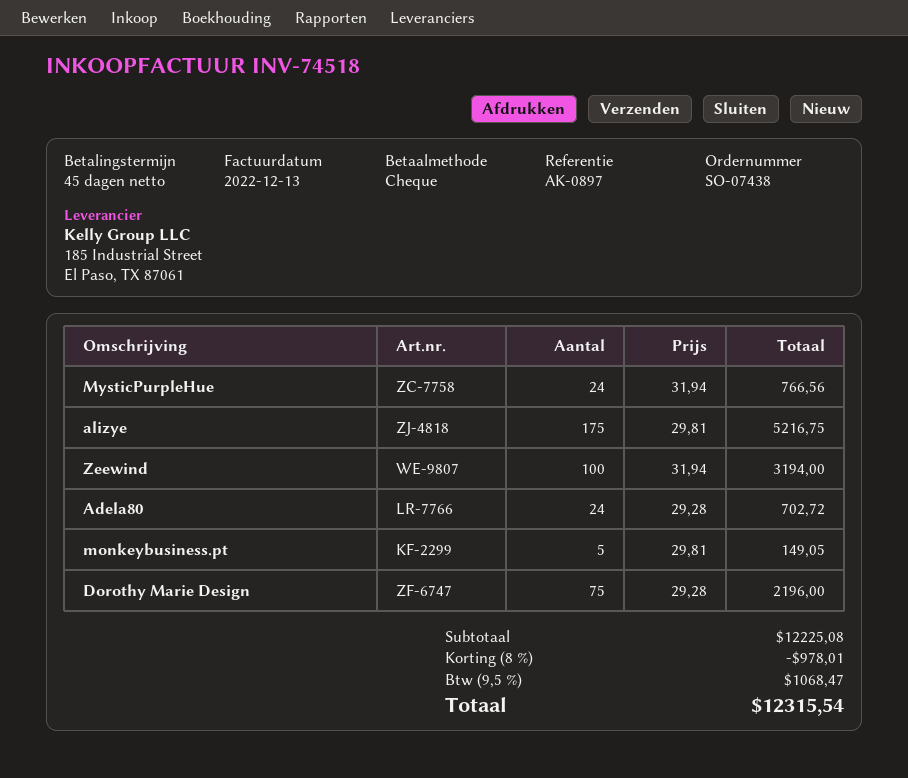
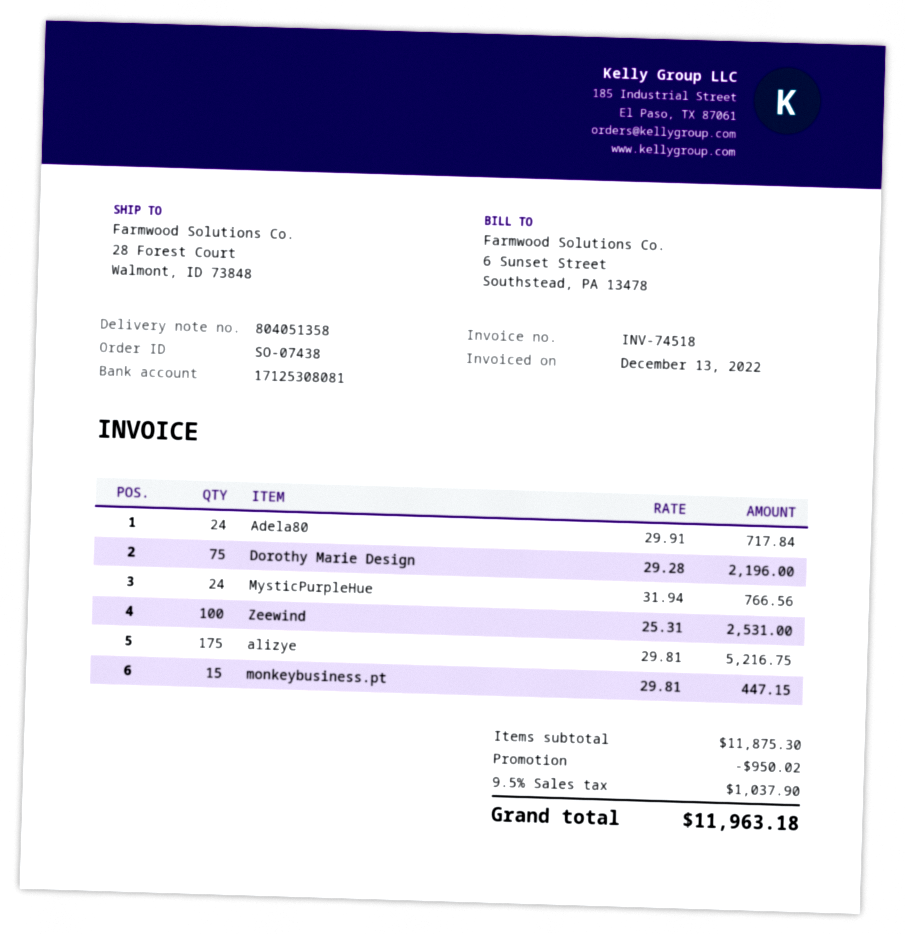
Zeewind: 100 x 31.94 = 3194.00 -> 100 x 25.31 = 2531.00
Adela80: 24 x 29.28 = 702.72 -> 24 x 29.91 = 717.84
monkeybusiness.pt: 5 x 29.81 = 149.05 -> 15 x 29.81 = 447.15
subtotal: 12225.08 -> 11875.30
discount: 978.01 -> 950.02
tax: 9.5% = 1068.47 -> 9.5% = 1037.90
total: 12315.54 -> 11963.18

